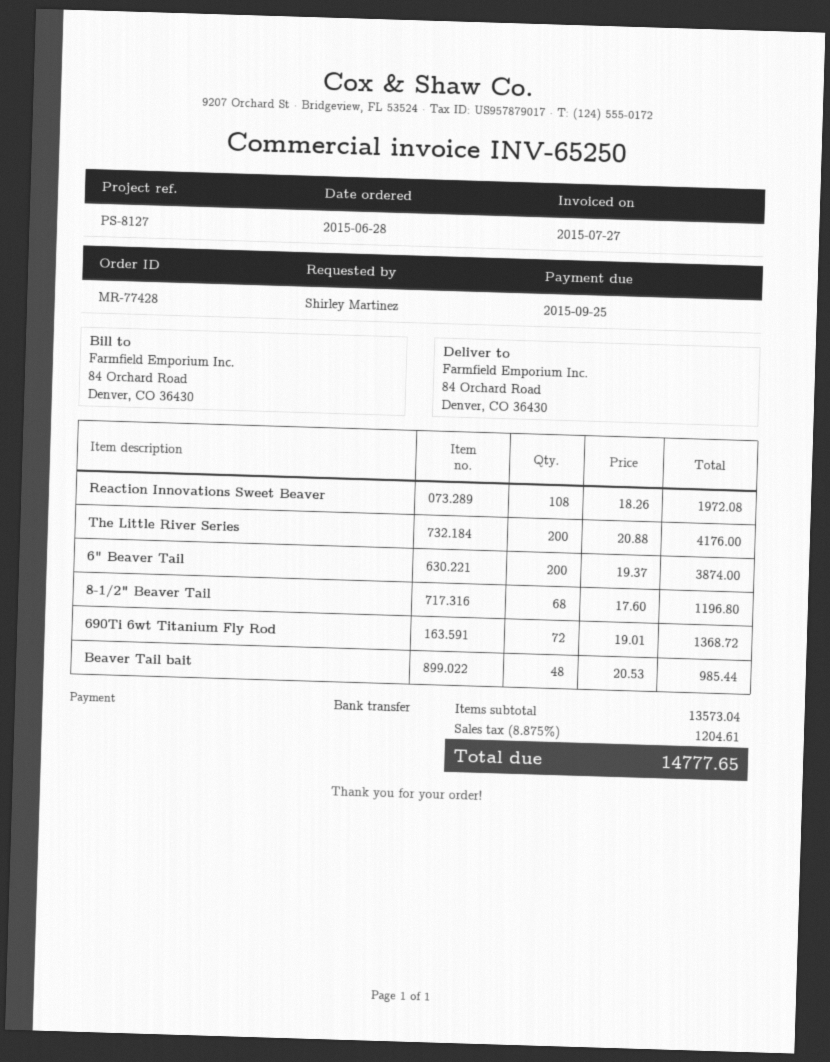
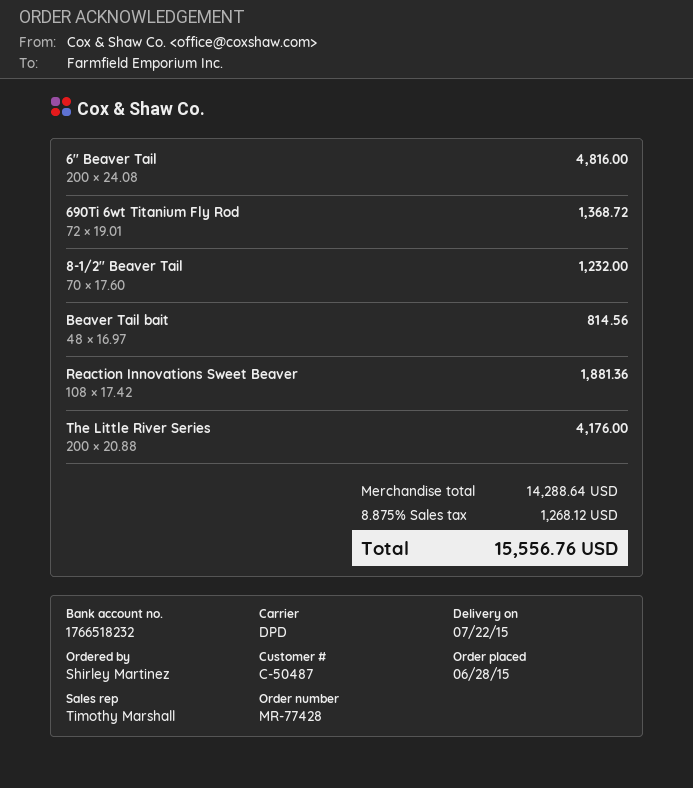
Reaction Innovations Sweet Beaver: 108 x 18.26 = 1972.08 -> 108 x 17.42 = 1881.36
6" Beaver Tail: 200 x 19.37 = 3874.00 -> 200 x 24.08 = 4816.00
8-1/2" Beaver Tail: 68 x 17.60 = 1196.80 -> 70 x 17.60 = 1232.00
Beaver Tail bait: 48 x 20.53 = 985.44 -> 48 x 16.97 = 814.56
subtotal: 13573.04 -> 14288.64
tax: 8.875% = 1204.61 -> 8.875% = 1268.12
total: 14777.65 -> 15556.76

